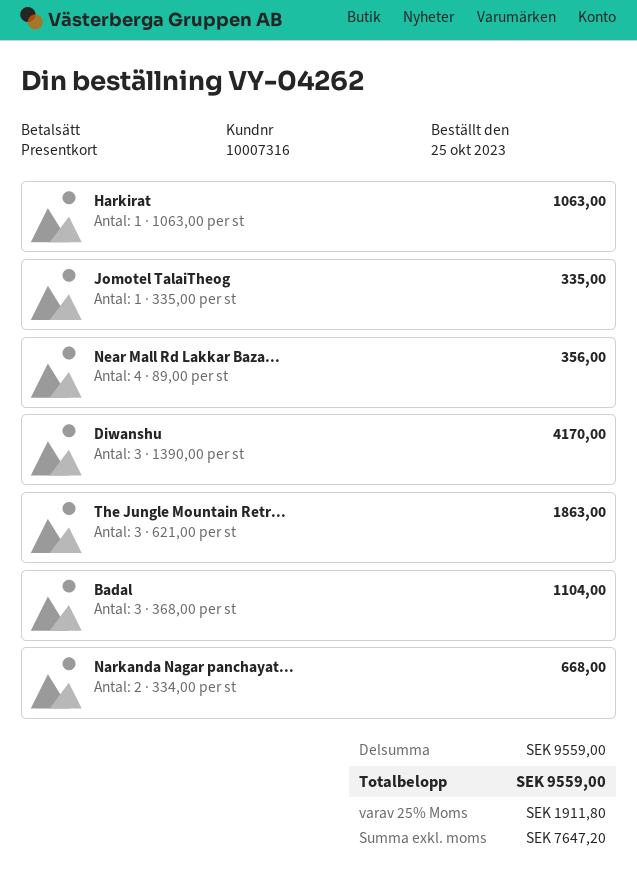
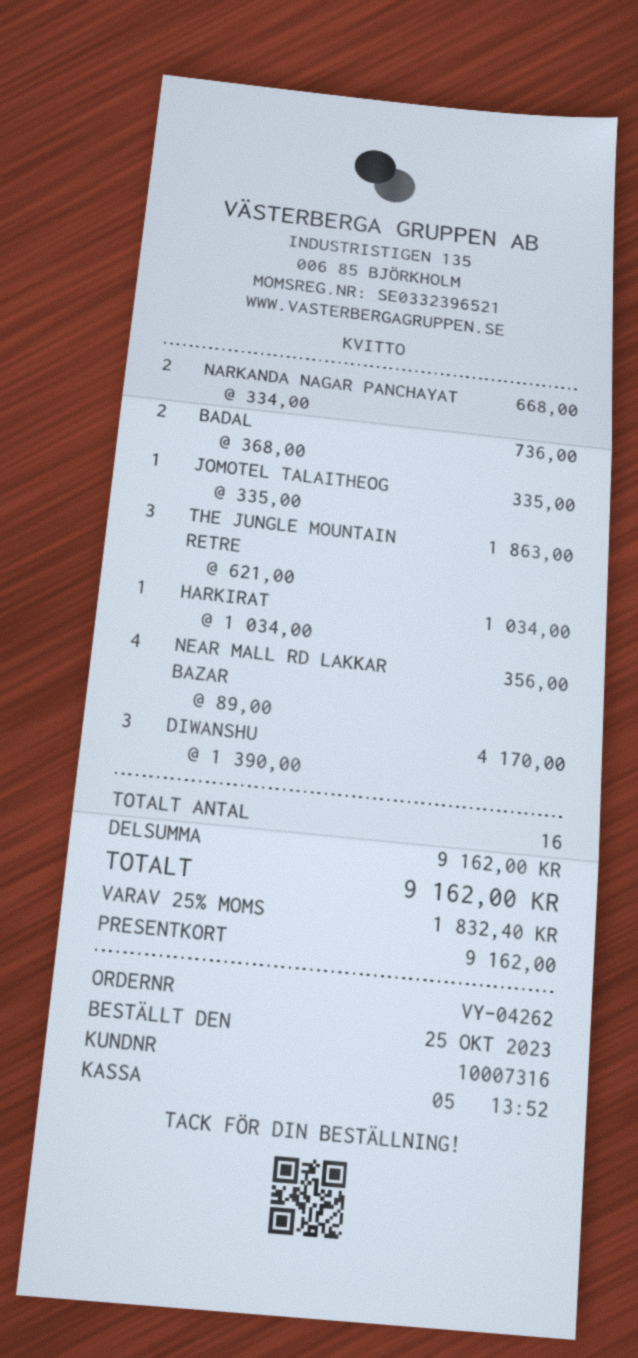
Harkirat: 1 x 1063.00 = 1063.00 -> 1 x 1034.00 = 1034.00
Badal: 3 x 368.00 = 1104.00 -> 2 x 368.00 = 736.00
subtotal: 9559.00 -> 9162.00
tax: 25% = 1911.80 -> 25% = 1832.40
total: 9559.00 -> 9162.00

